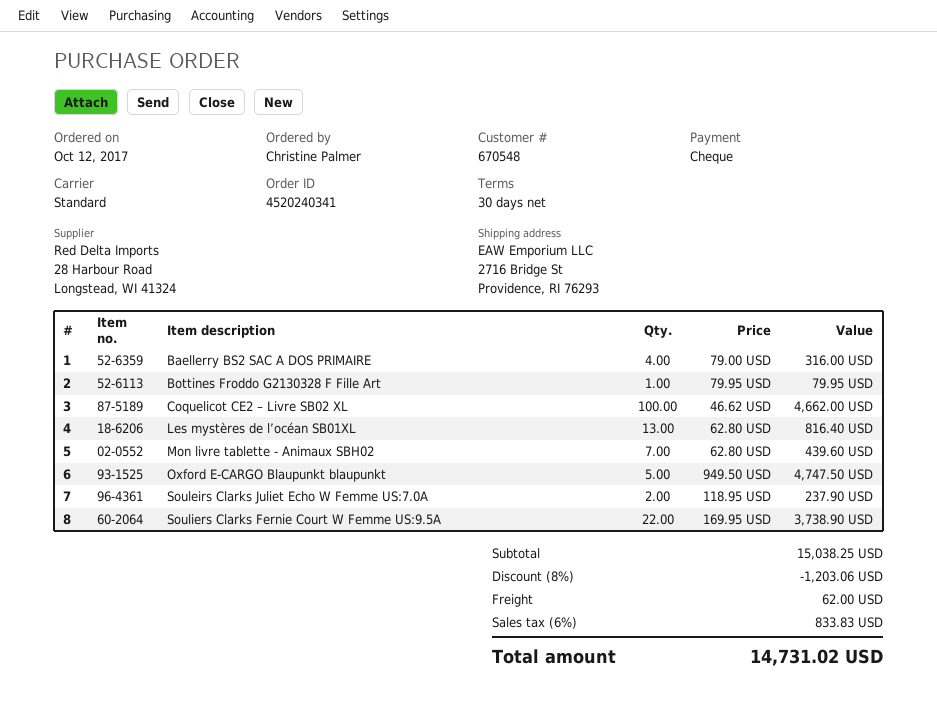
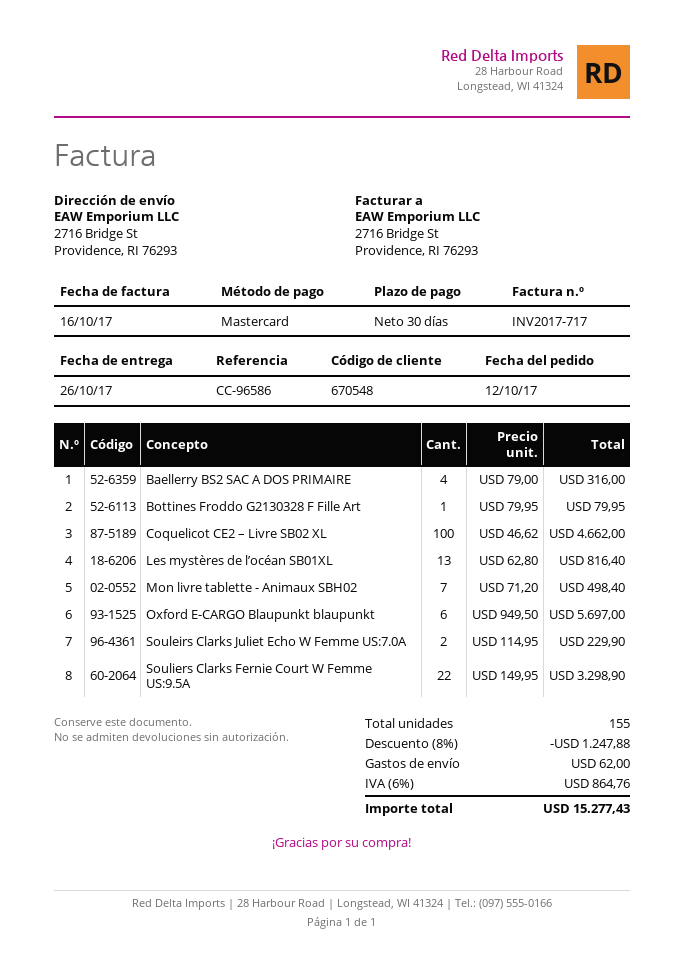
payment method: cheque -> Mastercard
Mon livre tablette - Animaux SBH02: 7 x 62.80 = 439.60 -> 7 x 71.20 = 498.40
Oxford E-CARGO Blaupunkt blaupunkt: 5 x 949.50 = 4747.50 -> 6 x 949.50 = 5697.00
Souleirs Clarks Juliet Echo W Femme US:7.0A: 2 x 118.95 = 237.90 -> 2 x 114.95 = 229.90
Souliers Clarks Fernie Court W Femme US:9.5A: 22 x 169.95 = 3738.90 -> 22 x 149.95 = 3298.90
discount: 8% = 1203.06 -> 8% = 1247.88
tax: 6% = 833.83 -> 6% = 864.76
total: 14731.02 -> 15277.43

